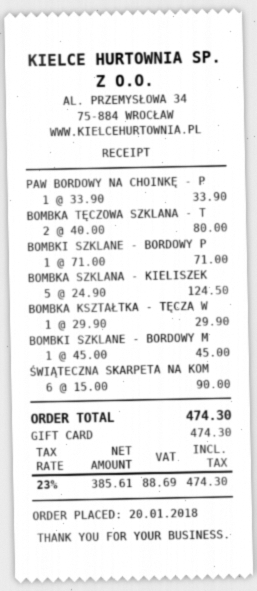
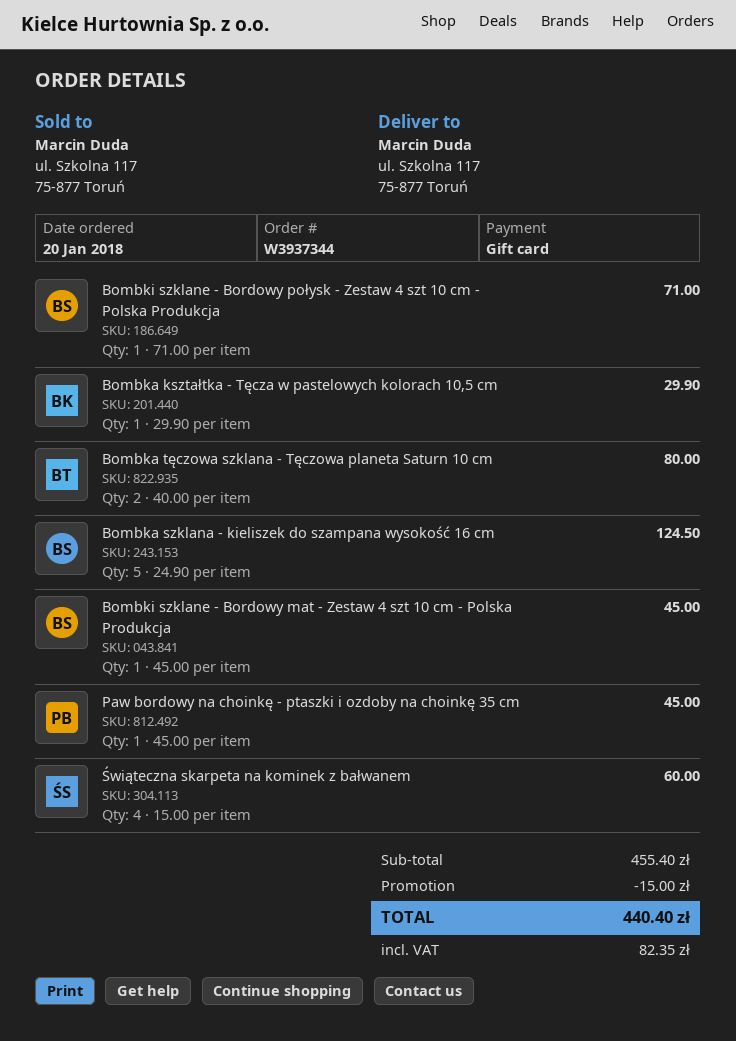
PAW BORDOWY NA CHOINKĘ - P: 1 x 33.90 = 33.90 -> 1 x 45.00 = 45.00
ŚWIĄTECZNA SKARPETA NA KOM: 6 x 15.00 = 90.00 -> 4 x 15.00 = 60.00
discount: none -> 15.00
tax: 88.69 -> 82.35
total: 474.30 -> 440.40

